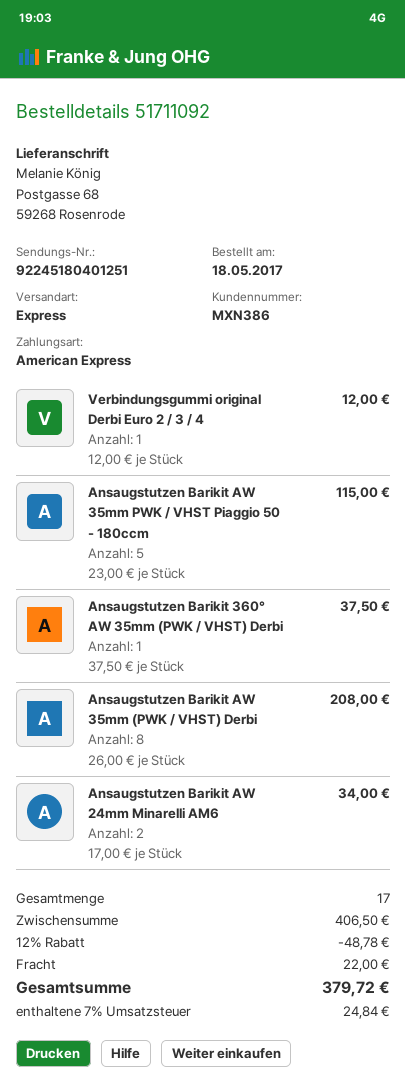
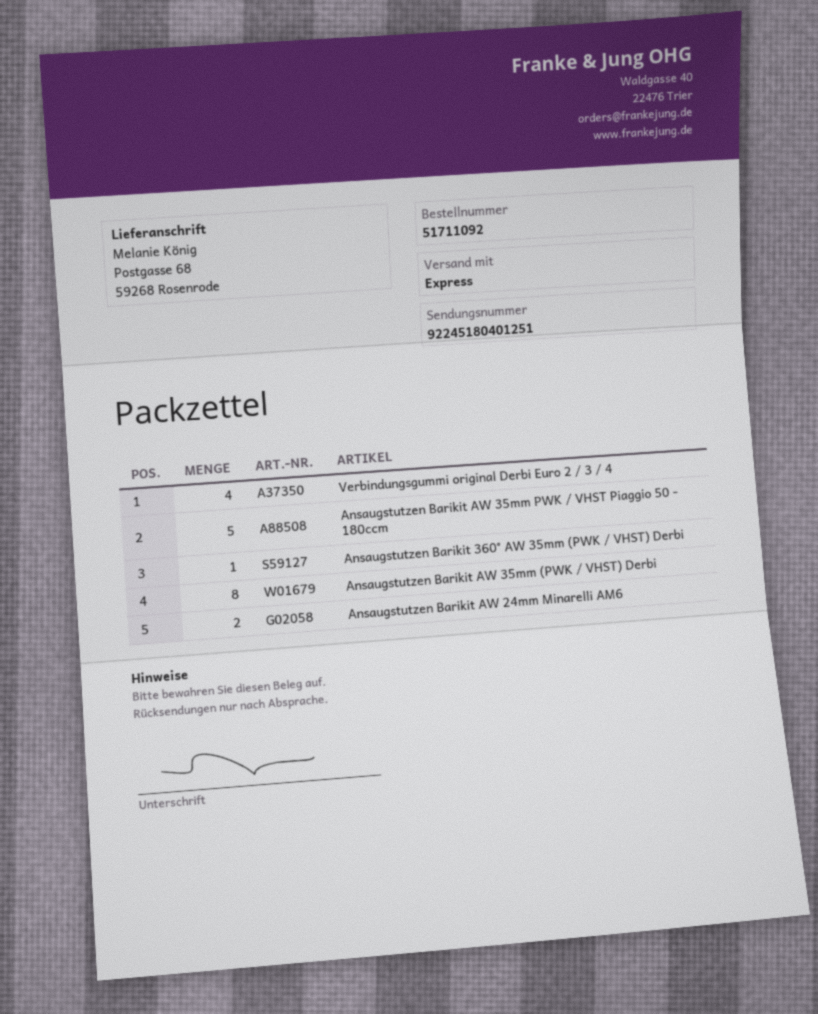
Verbindungsgummi original Derbi Euro 2 / 3 / 4: 1 -> 4

